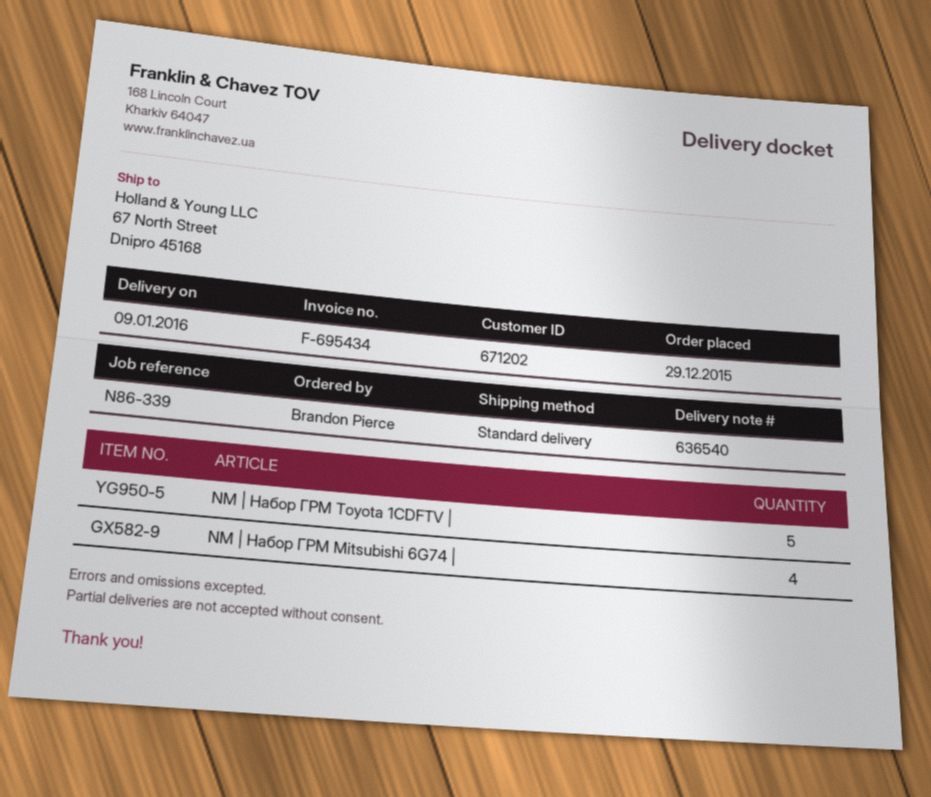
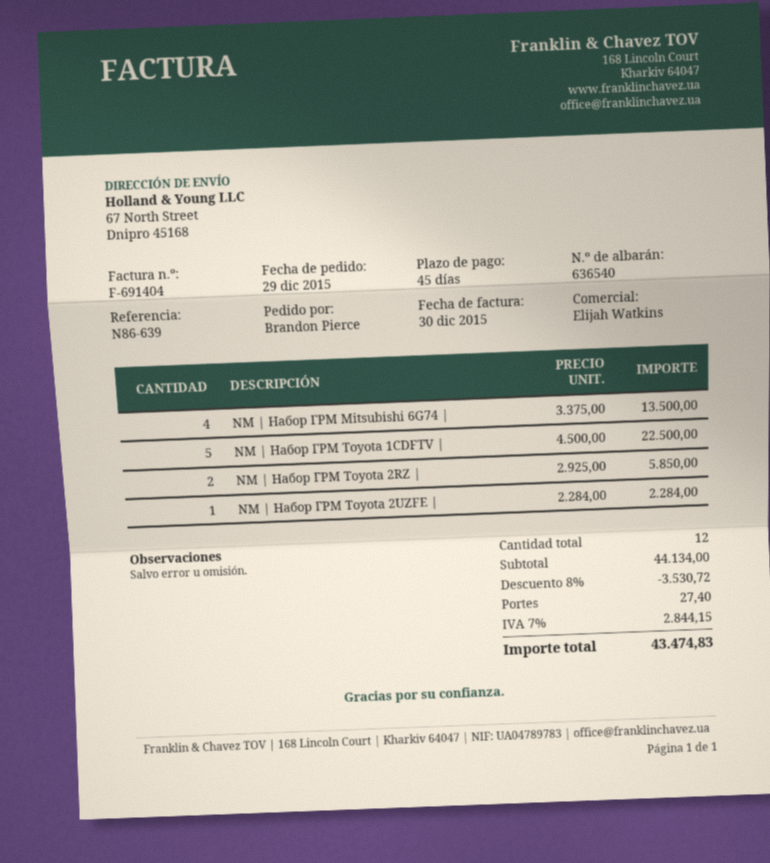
invoice number: F-695434 -> F-691404
reference: N86-339 -> N86-639
NM | Набор ГРМ Toyota 2RZ |: none -> 2
NM | Набор ГРМ Toyota 2UZFE |: none -> 1

